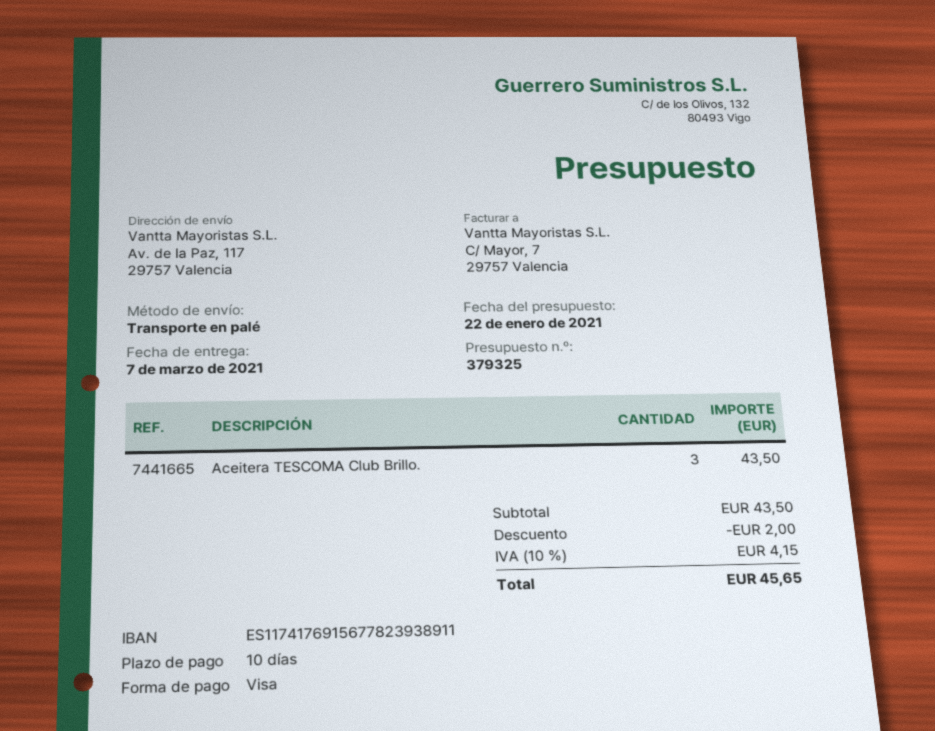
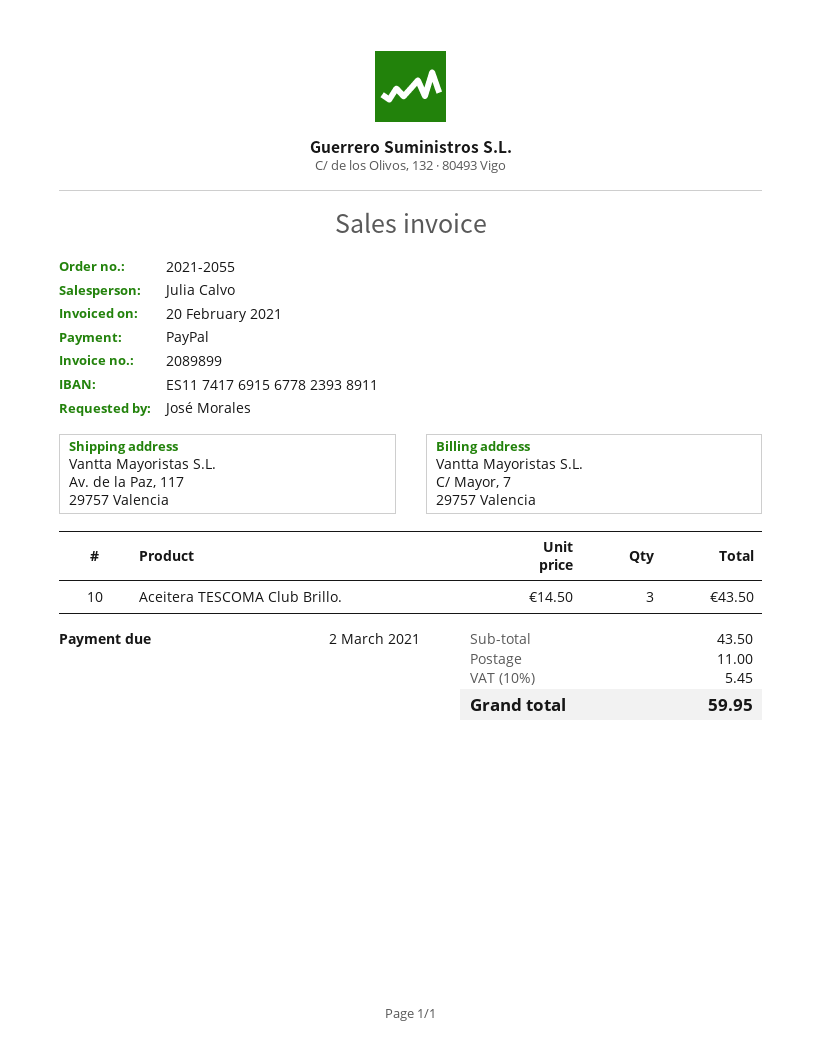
payment method: Visa -> PayPal
discount: 2.00 -> none
shipping: none -> 11.00
tax: 10% = 4.15 -> 10% = 5.45
total: 45.65 -> 59.95

